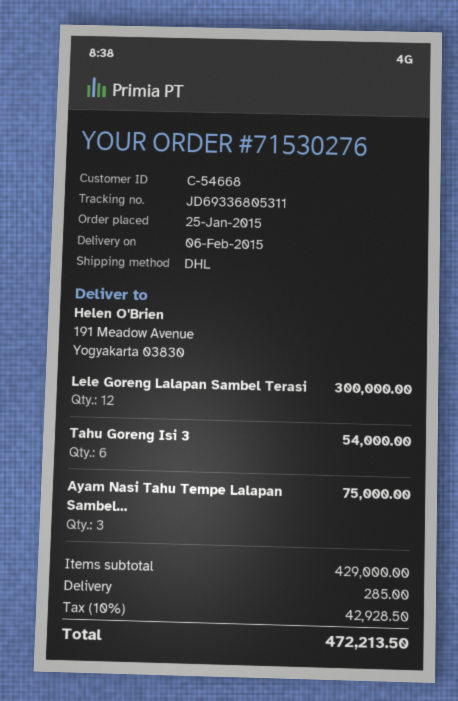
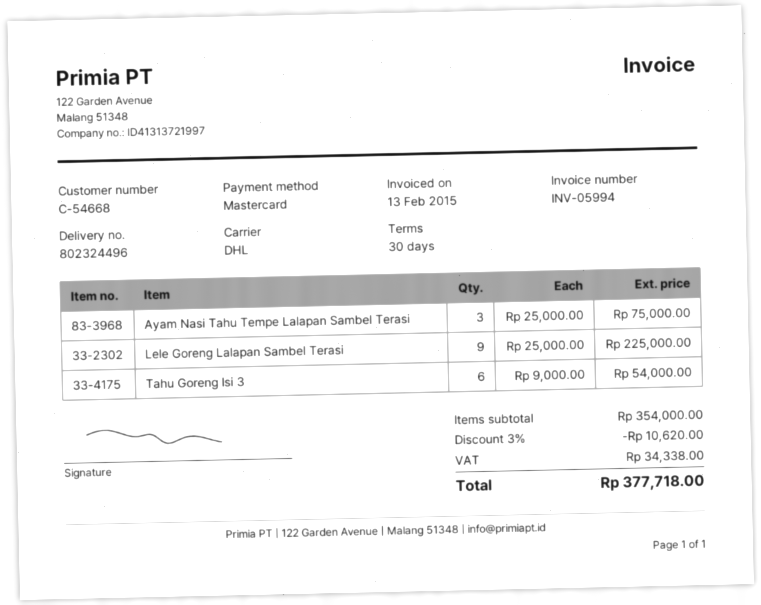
Lele Goreng Lalapan Sambel Terasi: 12 for 300000.00 -> 9 for 225000.00
subtotal: 429000.00 -> 354000.00
discount: none -> 3% = 10620.00
shipping: 285.00 -> none
tax: 42928.50 -> 34338.00
total: 472213.50 -> 377718.00

